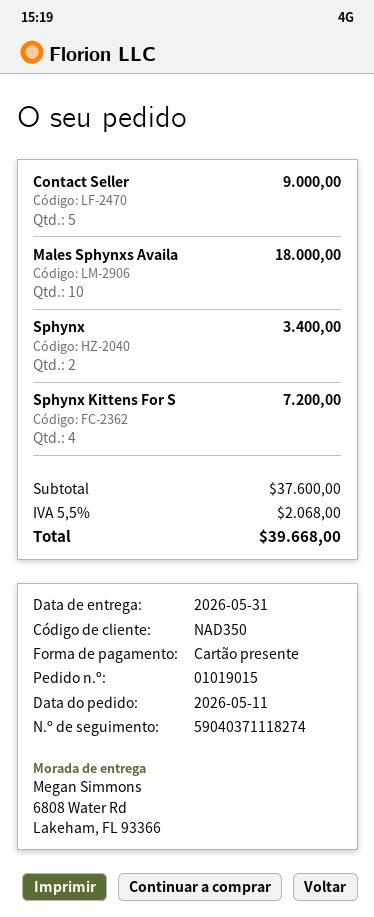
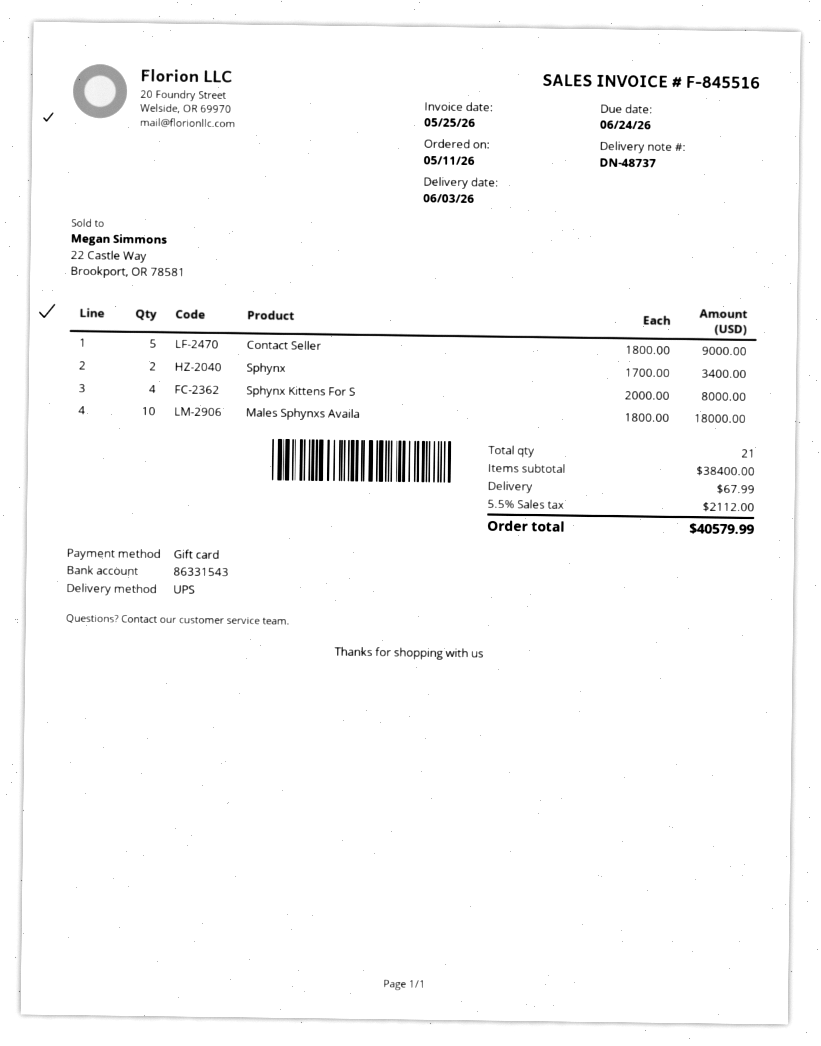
delivery date: 2026-05-31 -> 2026-06-03
Sphynx Kittens For S: 4 for 7200.00 -> 4 for 8000.00
subtotal: 37600.00 -> 38400.00
shipping: none -> 67.99
tax: 5.5% = 2068.00 -> 5.5% = 2112.00
total: 39668.00 -> 40579.99

